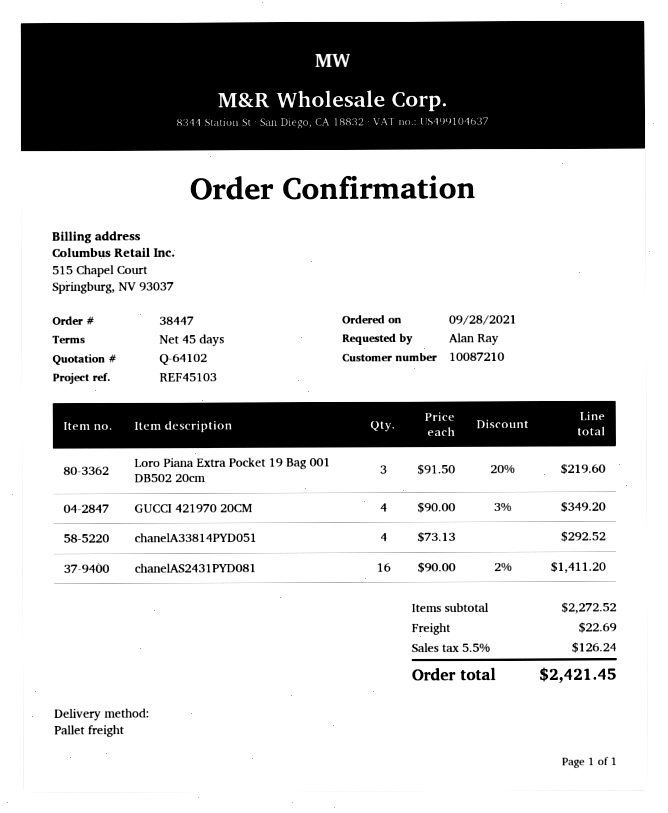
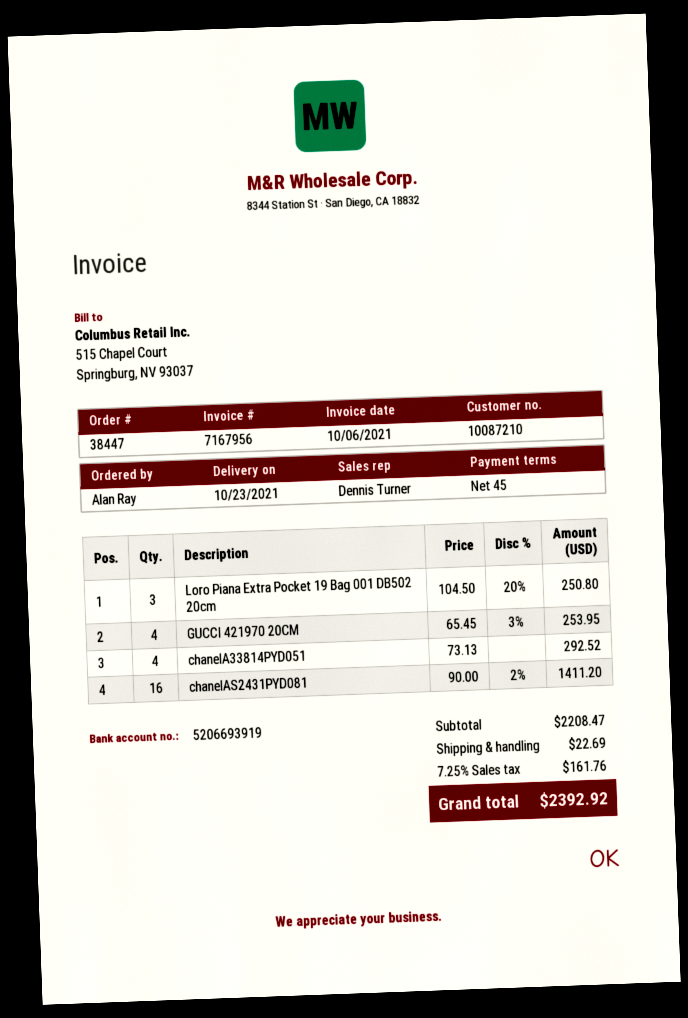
Loro Piana Extra Pocket 19 Bag 001 DB502 20cm: 3 x 91.50 - 20% = 219.60 -> 3 x 104.50 - 20% = 250.80
GUCCI 421970 20CM: 4 x 90.00 - 3% = 349.20 -> 4 x 65.45 - 3% = 253.95
subtotal: 2272.52 -> 2208.47
tax: 5.5% = 126.24 -> 7.25% = 161.76
total: 2421.45 -> 2392.92

